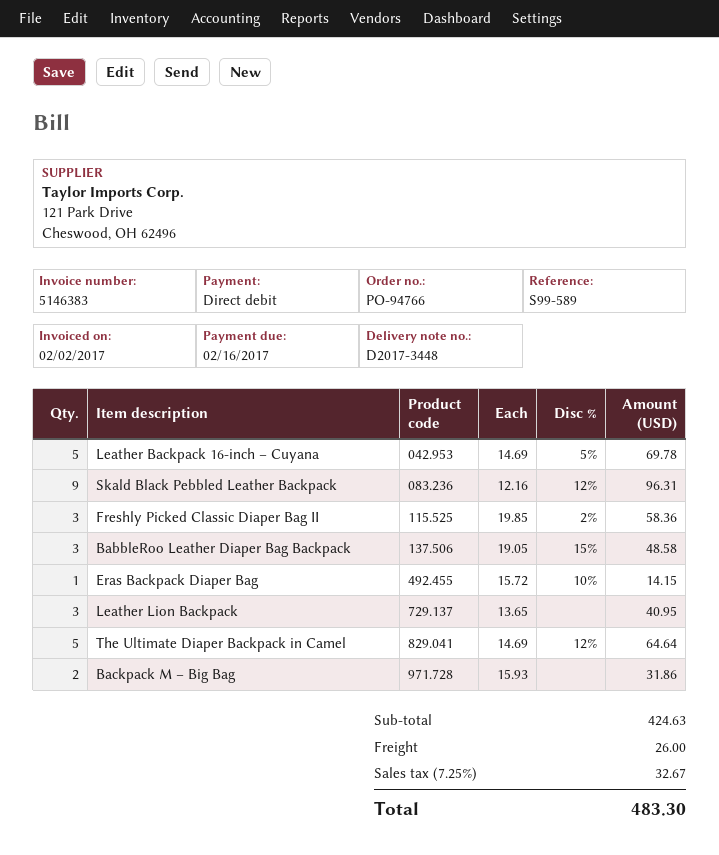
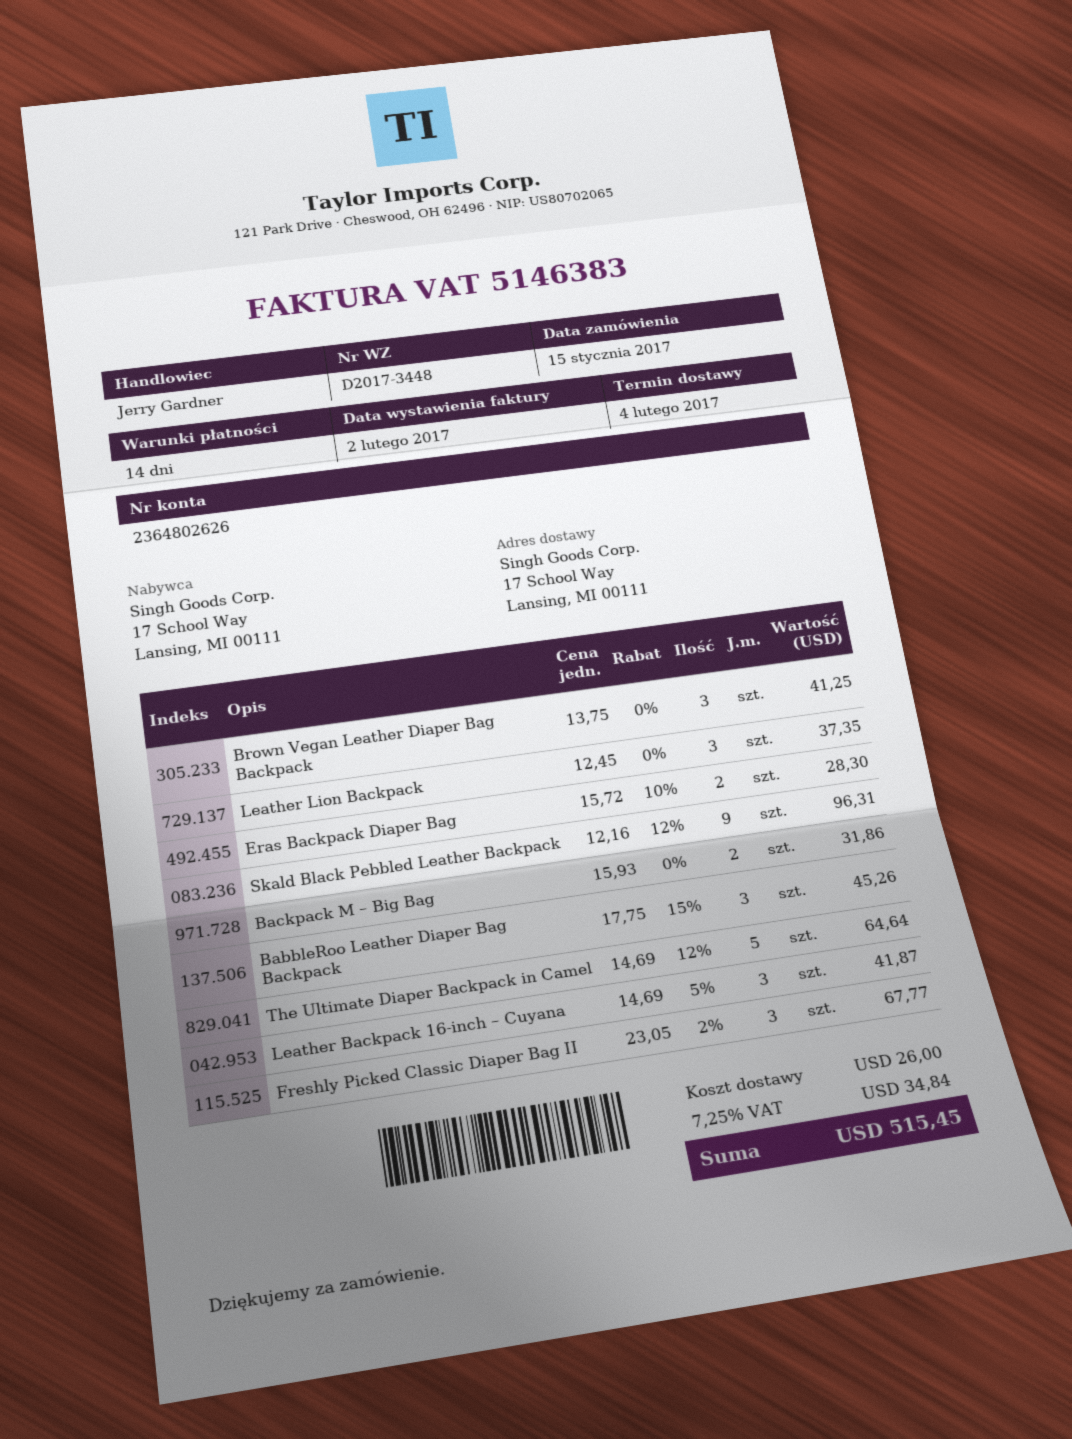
Leather Backpack 16-inch – Cuyana: 5 x 14.69 - 5% = 69.78 -> 3 x 14.69 - 5% = 41.87
Freshly Picked Classic Diaper Bag II: 3 x 19.85 - 2% = 58.36 -> 3 x 23.05 - 2% = 67.77
BabbleRoo Leather Diaper Bag Backpack: 3 x 19.05 - 15% = 48.58 -> 3 x 17.75 - 15% = 45.26
Eras Backpack Diaper Bag: 1 x 15.72 - 10% = 14.15 -> 2 x 15.72 - 10% = 28.30
Leather Lion Backpack: 3 x 13.65 = 40.95 -> 3 x 12.45 = 37.35
Brown Vegan Leather Diaper Bag Backpack: none -> 3 x 13.75 = 41.25
tax: 7.25% = 32.67 -> 7.25% = 34.84
total: 483.30 -> 515.45

